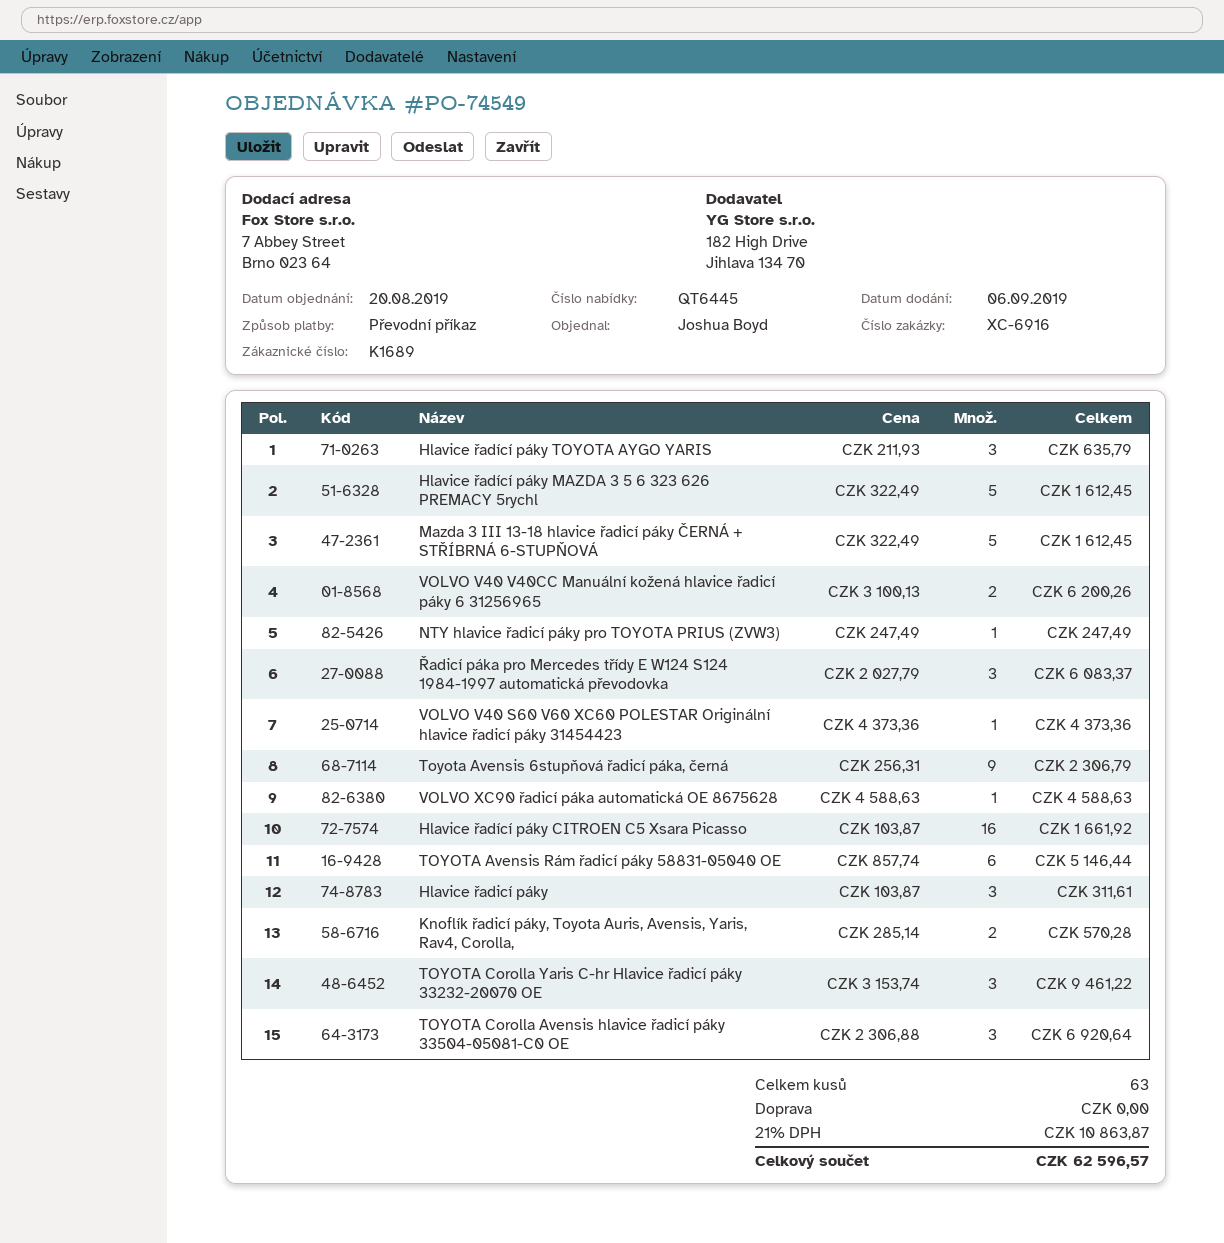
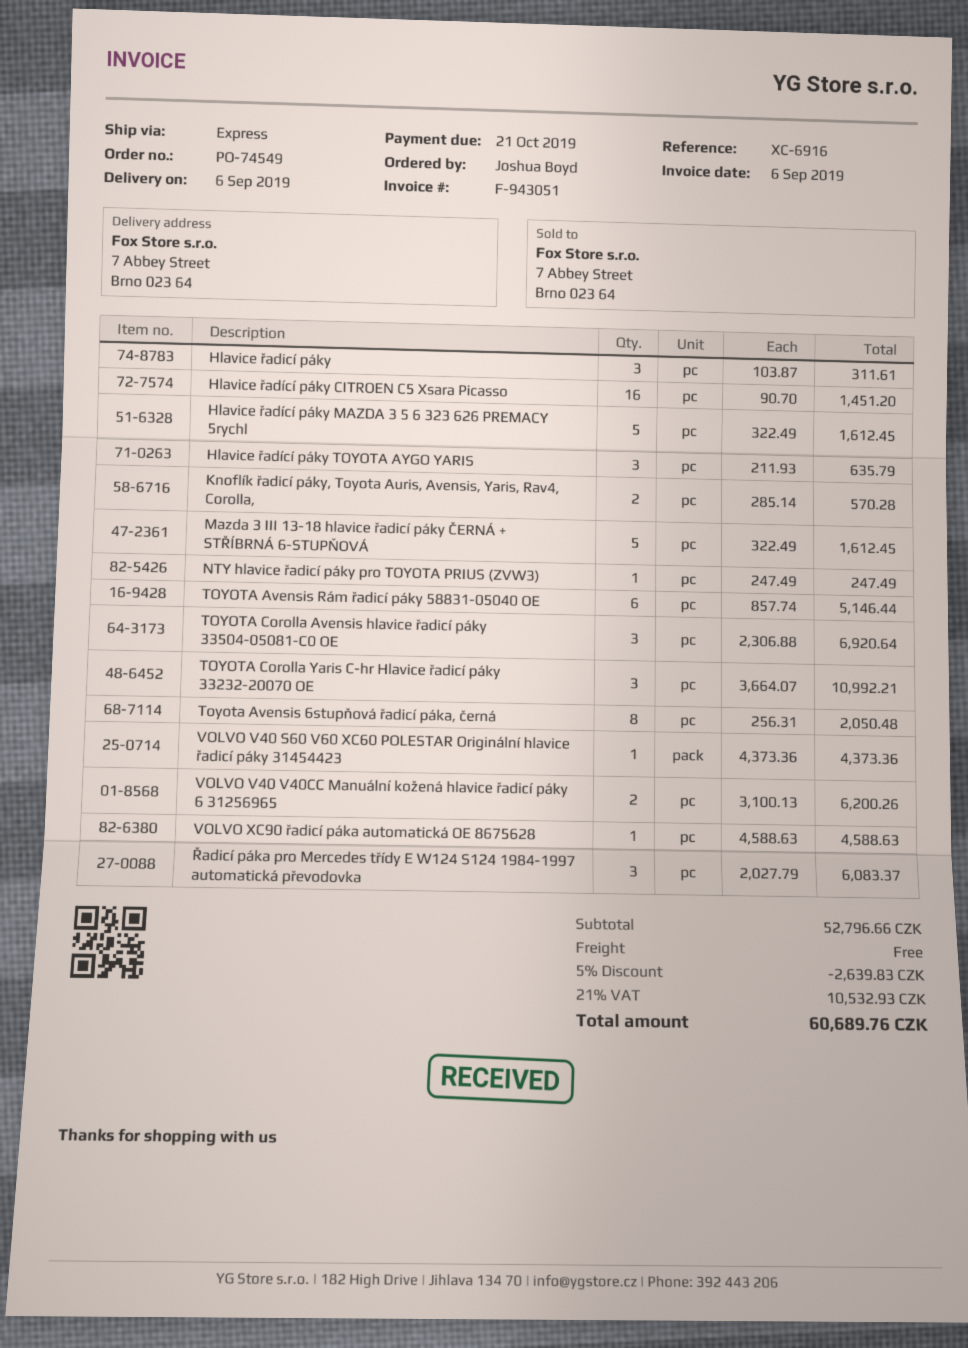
Toyota Avensis 6stupňová řadicí páka, černá: 9 x 256.31 = 2306.79 -> 8 x 256.31 = 2050.48
Hlavice řadící páky CITROEN C5 Xsara Picasso: 16 x 103.87 = 1661.92 -> 16 x 90.70 = 1451.20
TOYOTA Corolla Yaris C-hr Hlavice řadicí páky 33232-20070 OE: 3 x 3153.74 = 9461.22 -> 3 x 3664.07 = 10992.21
discount: none -> 5% = 2639.83
tax: 21% = 10863.87 -> 21% = 10532.93
total: 62596.57 -> 60689.76

